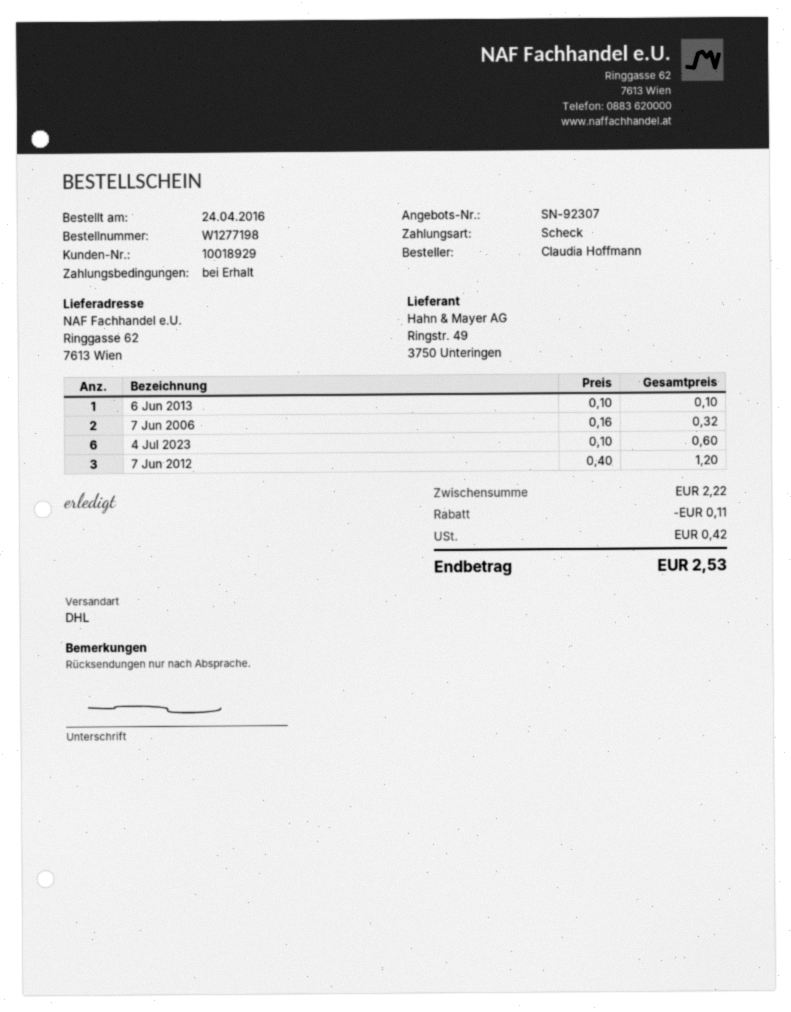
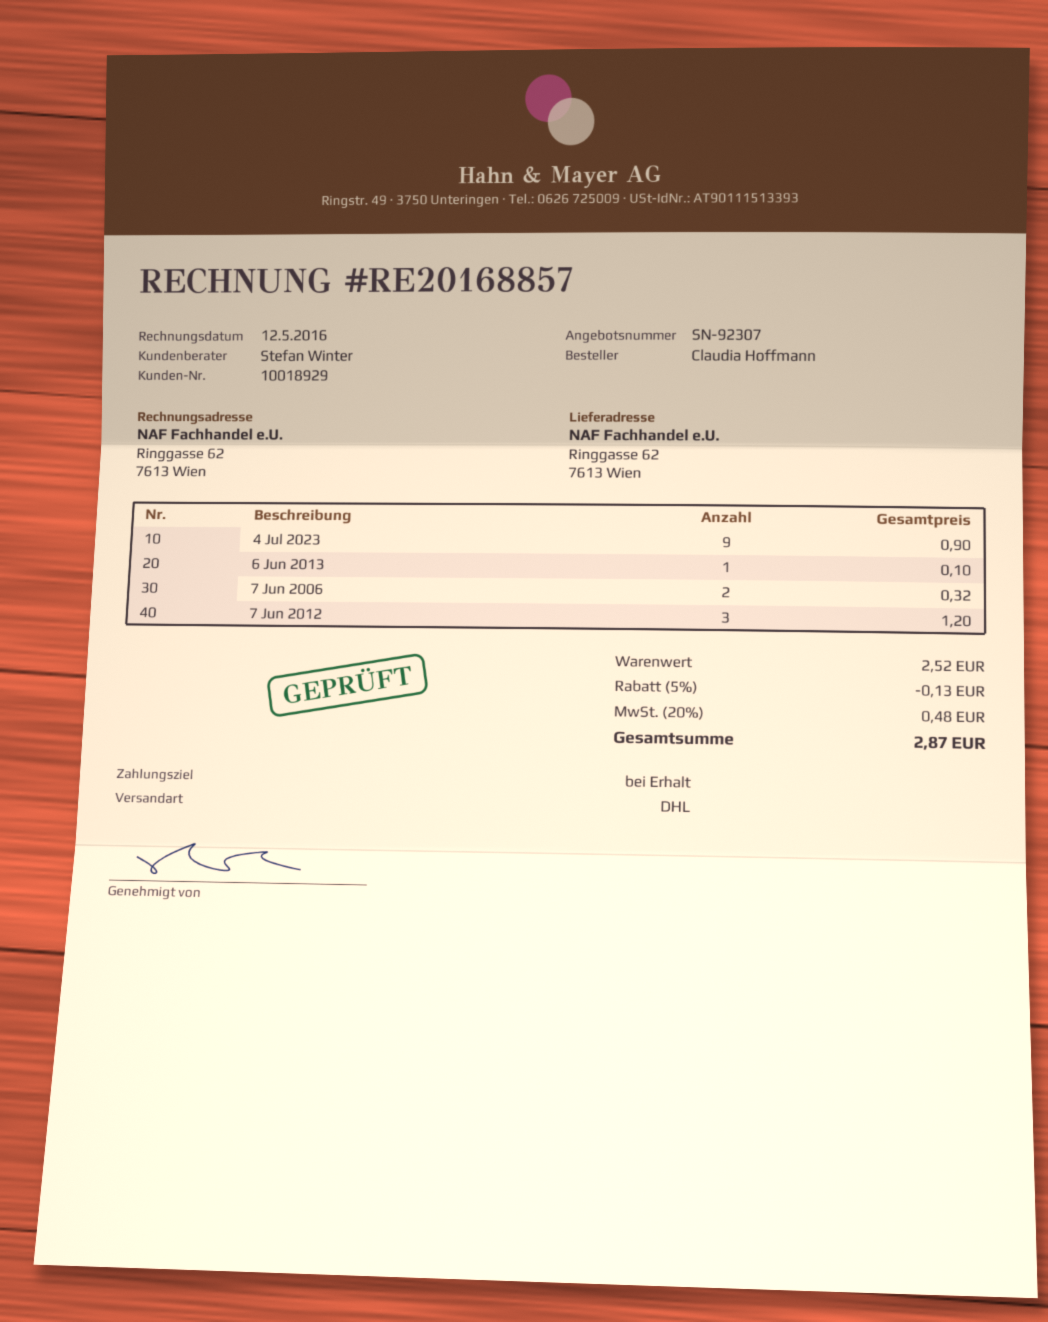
4 Jul 2023: 6 for 0.60 -> 9 for 0.90
subtotal: 2.22 -> 2.52
discount: 0.11 -> 0.13
tax: 0.42 -> 0.48
total: 2.53 -> 2.87

